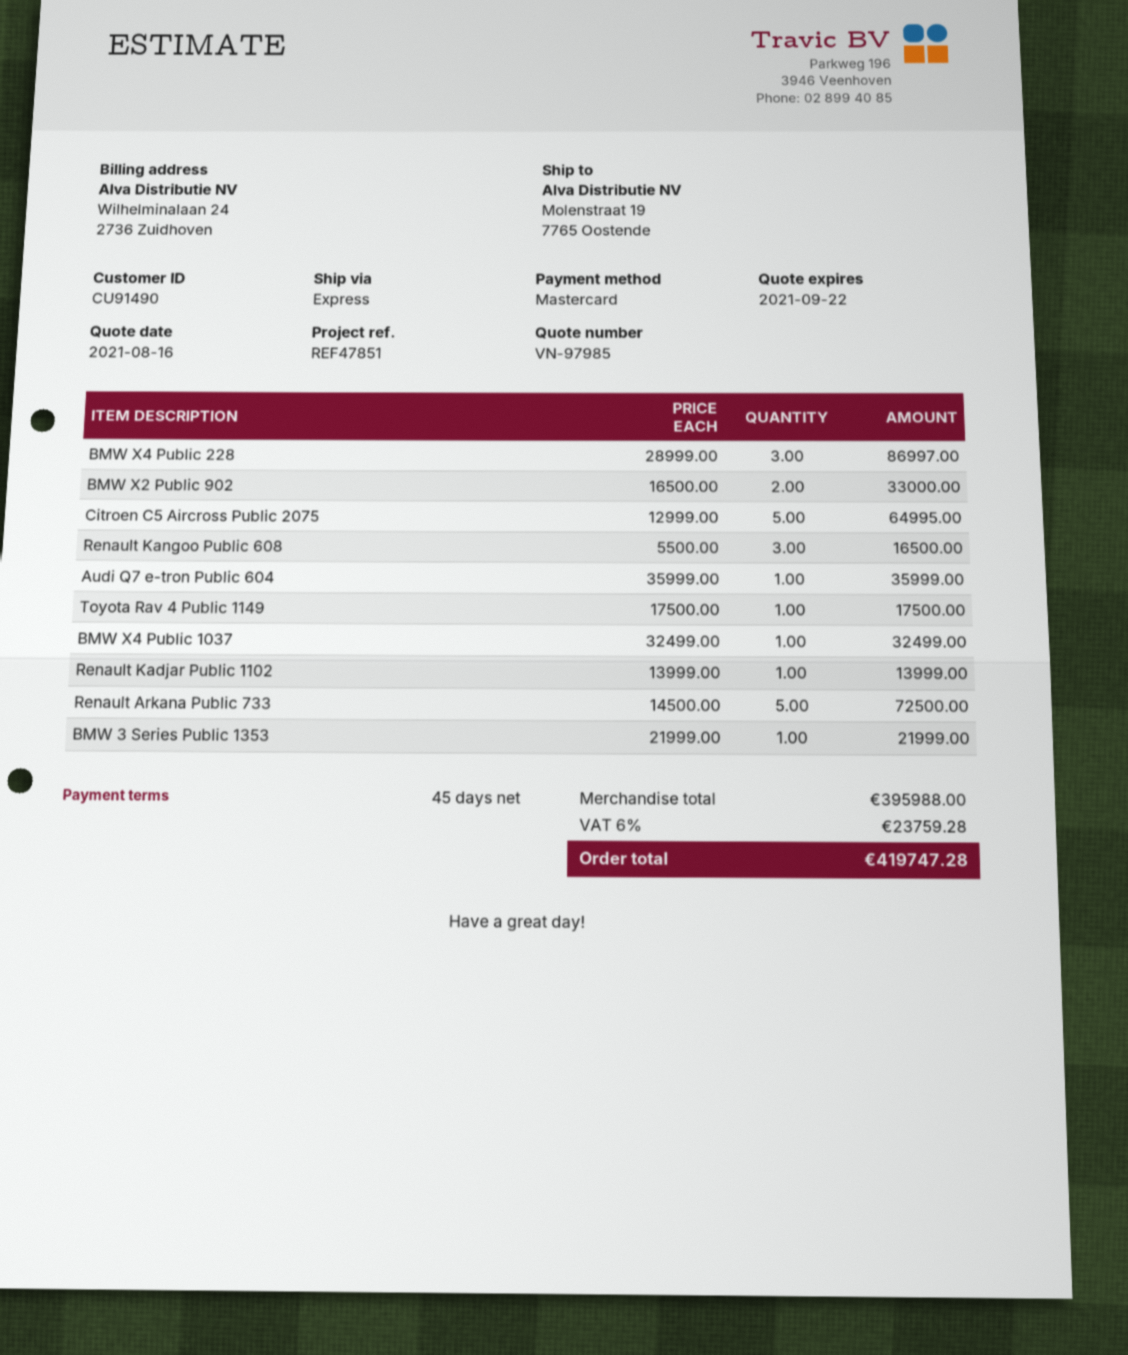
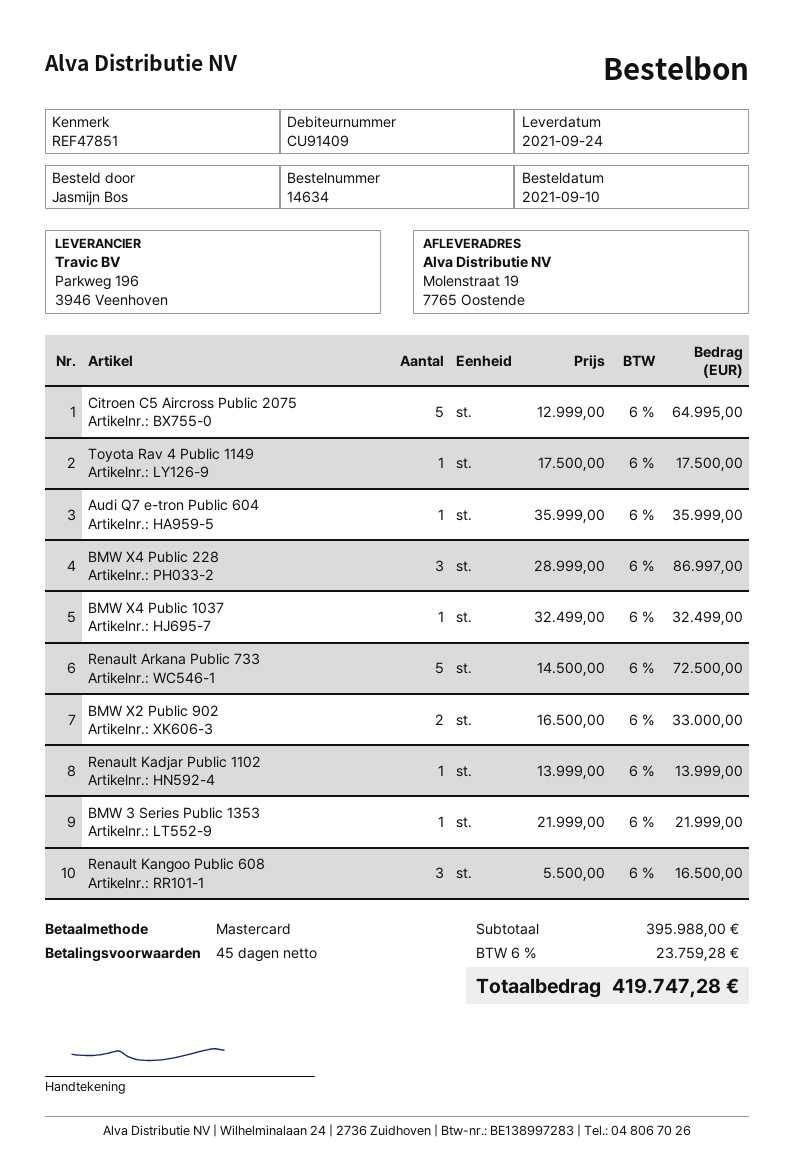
customer number: CU91490 -> CU91409

